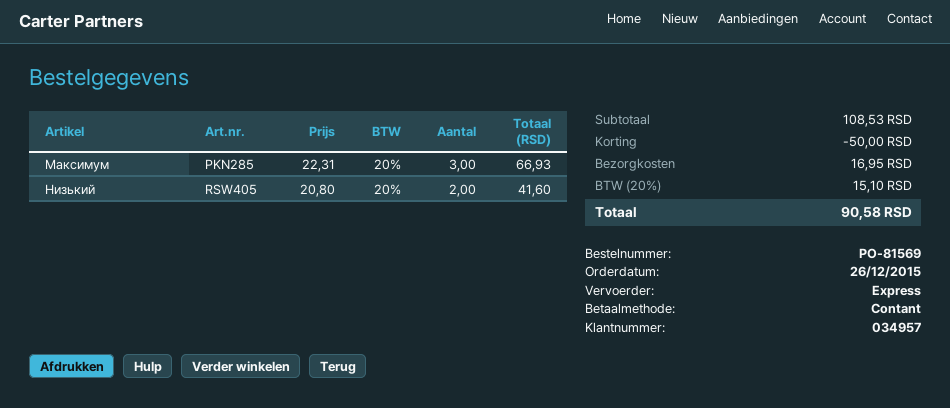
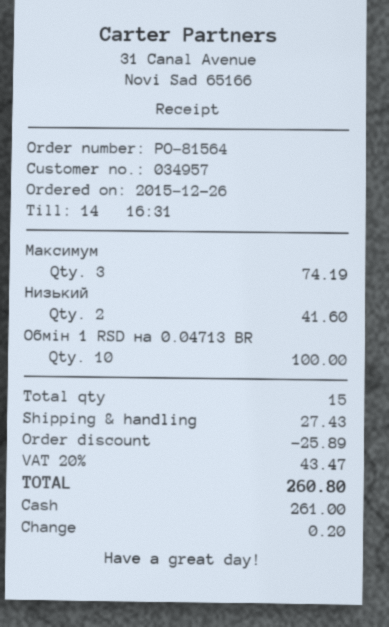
order number: PO-81569 -> PO-81564
Максимум: 3 for 66.93 -> 3 for 74.19
Обмін 1 RSD на 0.04713 BR: none -> 10 for 100.00
discount: 50.00 -> 25.89
shipping: 16.95 -> 27.43
tax: 20% = 15.10 -> 20% = 43.47
total: 90.58 -> 260.80

